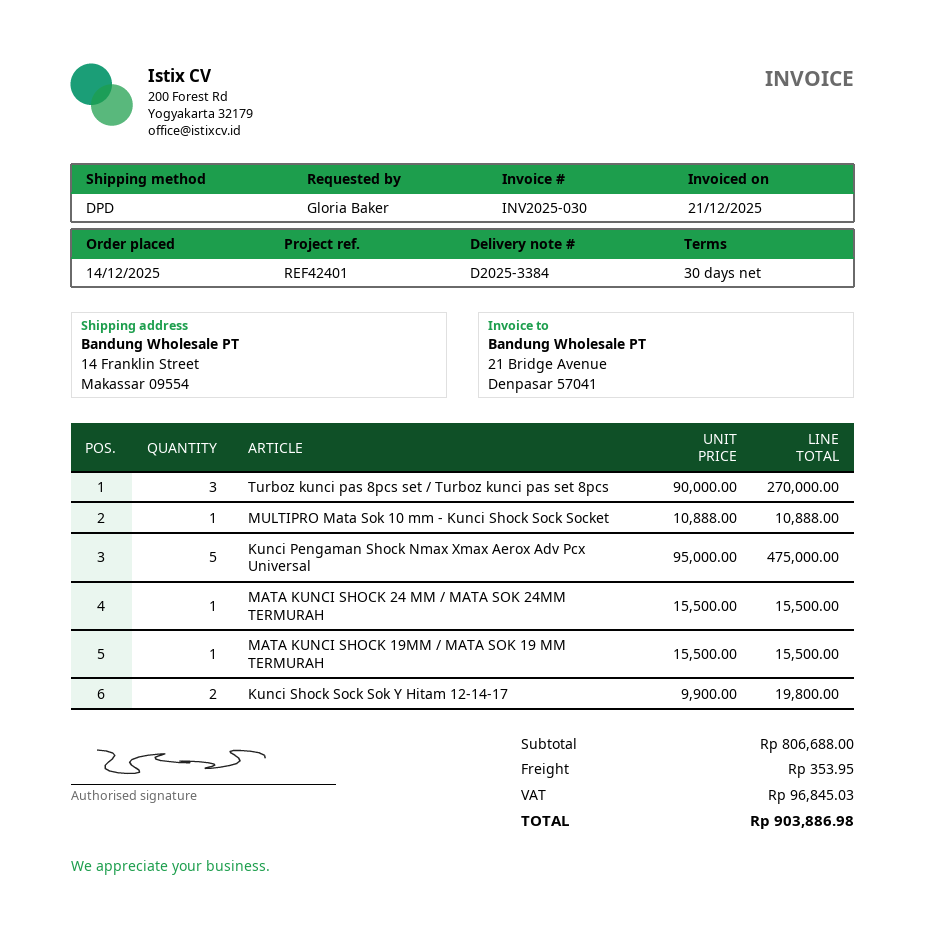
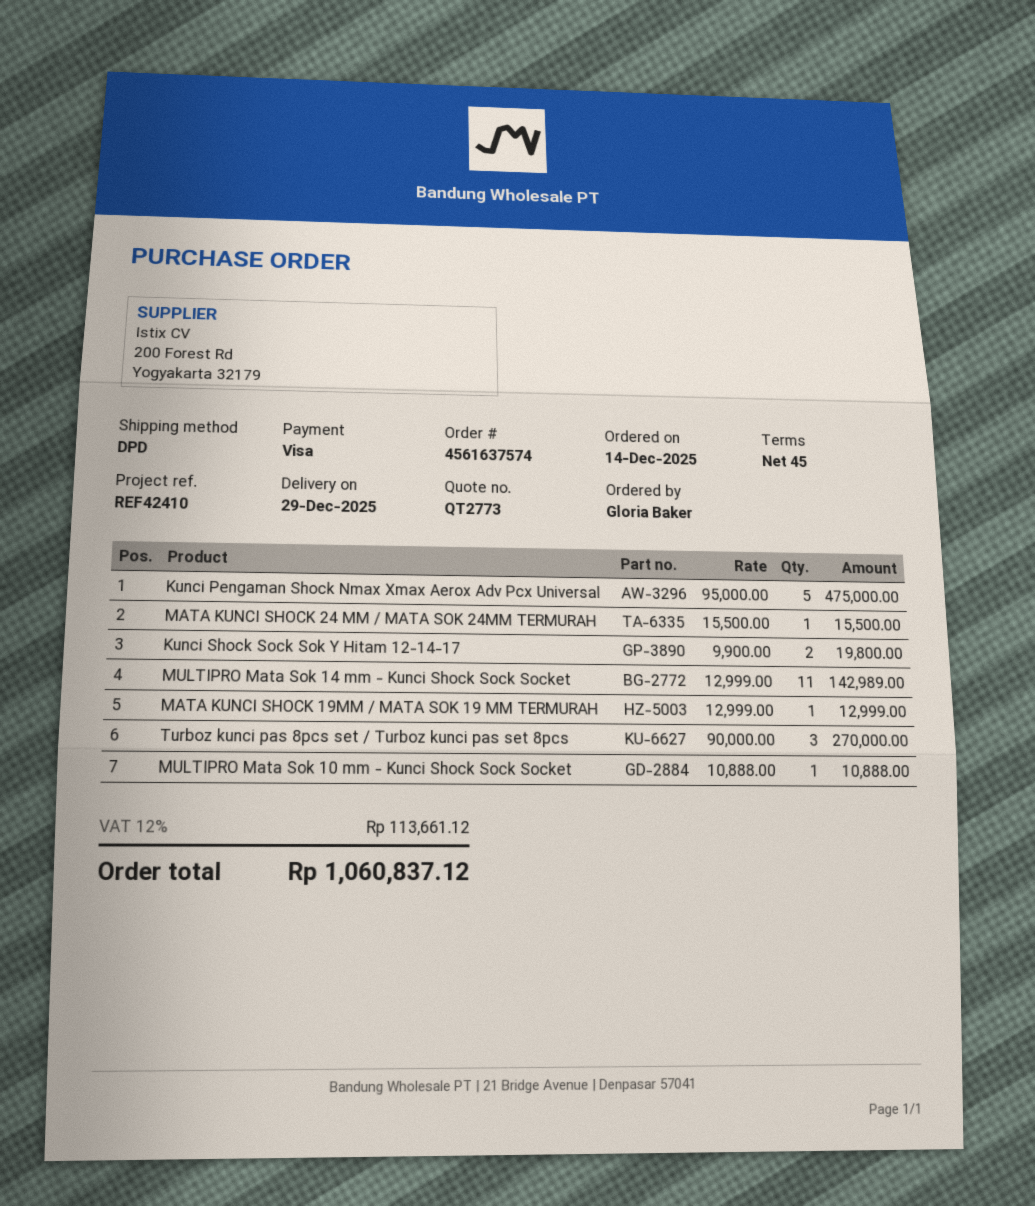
payment terms: 30 days -> 45 days
reference: REF42401 -> REF42410
MATA KUNCI SHOCK 19MM / MATA SOK 19 MM TERMURAH: 1 x 15500.00 = 15500.00 -> 1 x 12999.00 = 12999.00
MULTIPRO Mata Sok 14 mm - Kunci Shock Sock Socket: none -> 11 x 12999.00 = 142989.00
shipping: 353.95 -> none
tax: 96845.03 -> 113661.12
total: 903886.98 -> 1060837.12

